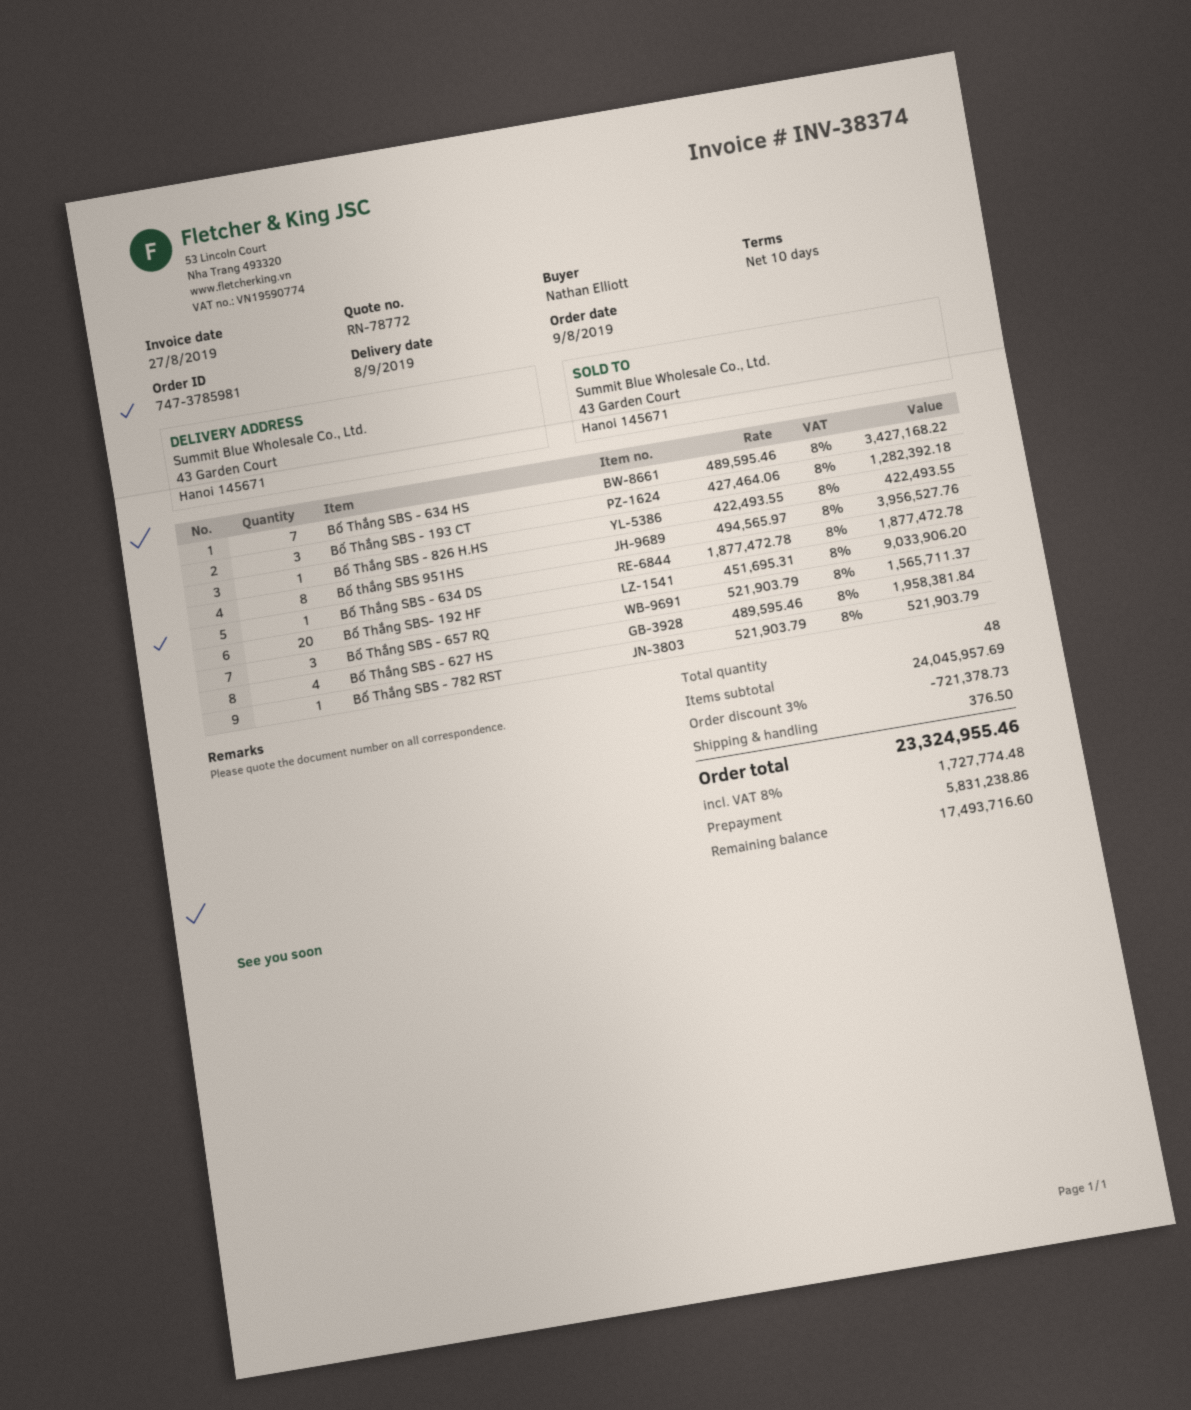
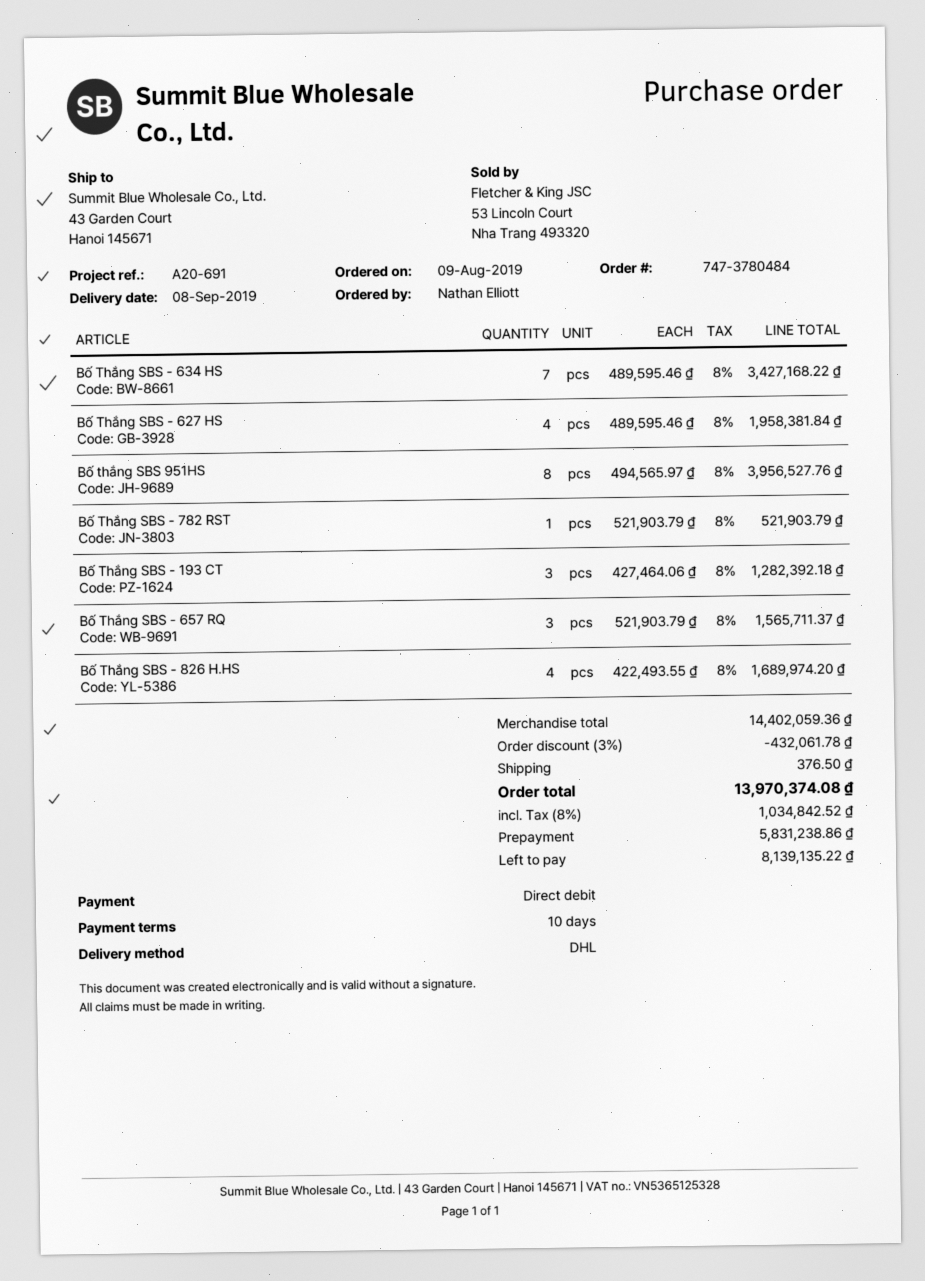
order number: 747-3785981 -> 747-3780484
Bố Thắng SBS - 826 H.HS: 1 x 422493.55 = 422493.55 -> 4 x 422493.55 = 1689974.20
Bố Thắng SBS - 634 DS: 1 x 1877472.78 = 1877472.78 -> none
Bố Thắng SBS- 192 HF: 20 x 451695.31 = 9033906.20 -> none
subtotal: 24045957.69 -> 14402059.36
discount: 3% = 721378.73 -> 3% = 432061.78
tax: 8% = 1727774.48 -> 8% = 1034842.52
total: 23324955.46 -> 13970374.08
balance: 17493716.60 -> 8139135.22

